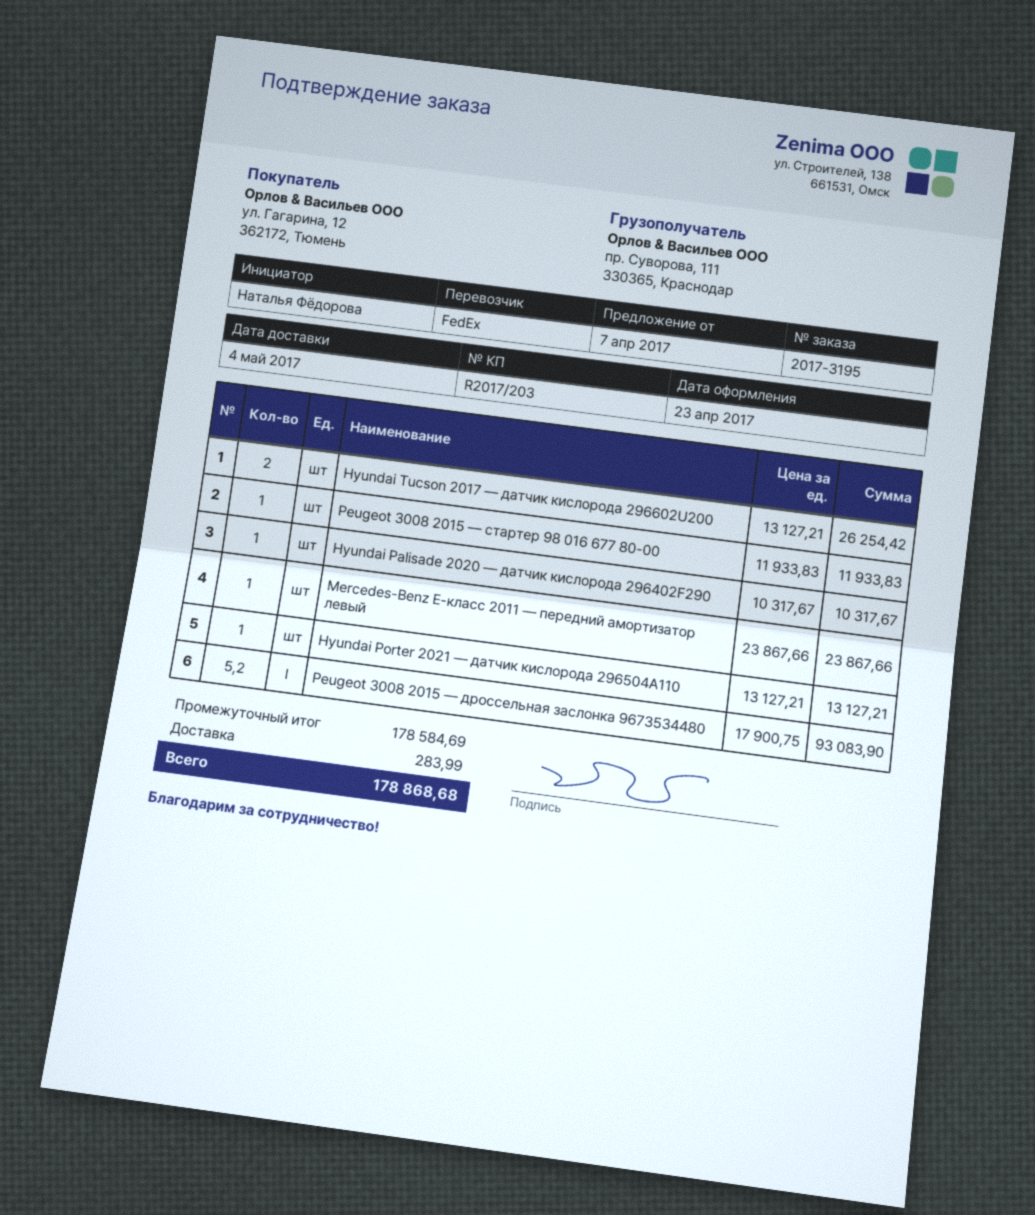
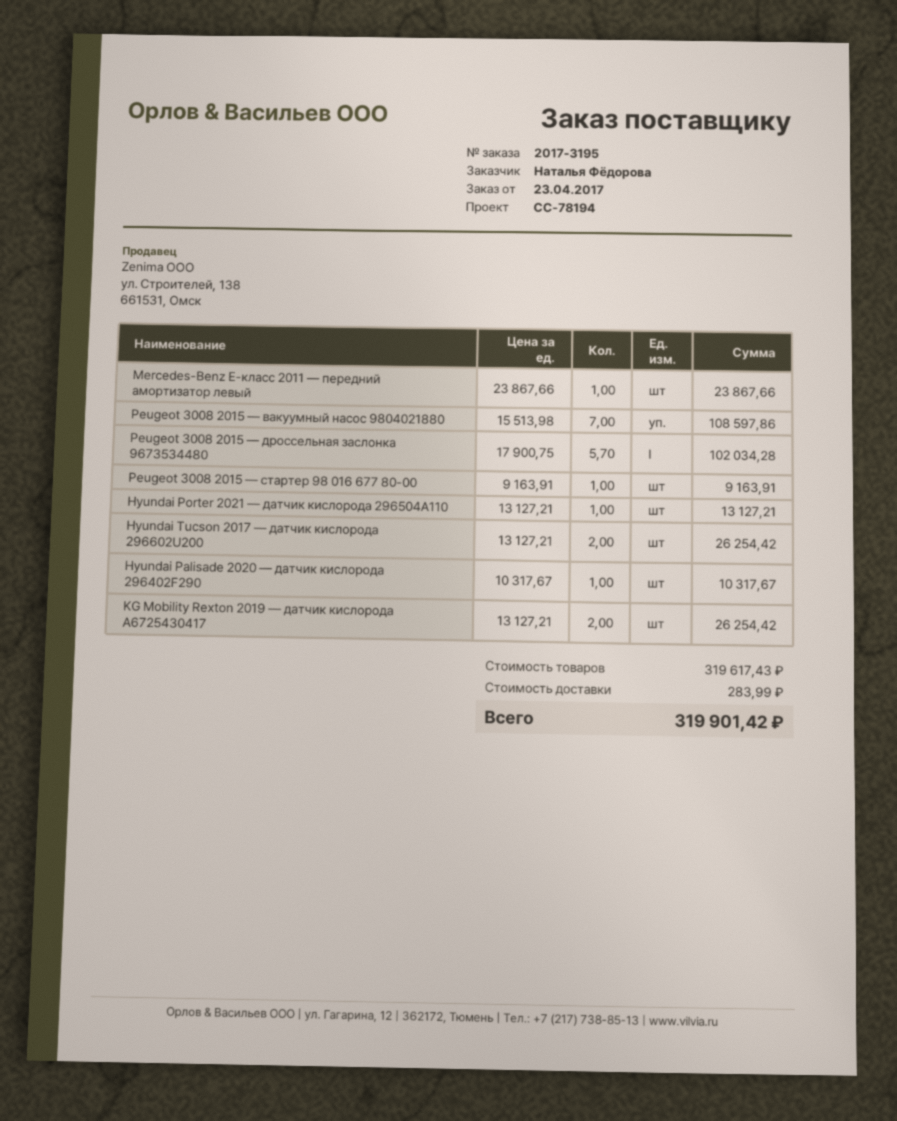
Peugeot 3008 2015 — стартер 98 016 677 80-00: 1 x 11933.83 = 11933.83 -> 1 x 9163.91 = 9163.91
Peugeot 3008 2015 — дроссельная заслонка 9673534480: 5.2 x 17900.75 = 93083.90 -> 5.7 x 17900.75 = 102034.28
Peugeot 3008 2015 — вакуумный насос 9804021880: none -> 7 x 15513.98 = 108597.86
KG Mobility Rexton 2019 — датчик кислорода A6725430417: none -> 2 x 13127.21 = 26254.42
subtotal: 178584.69 -> 319617.43
total: 178868.68 -> 319901.42

